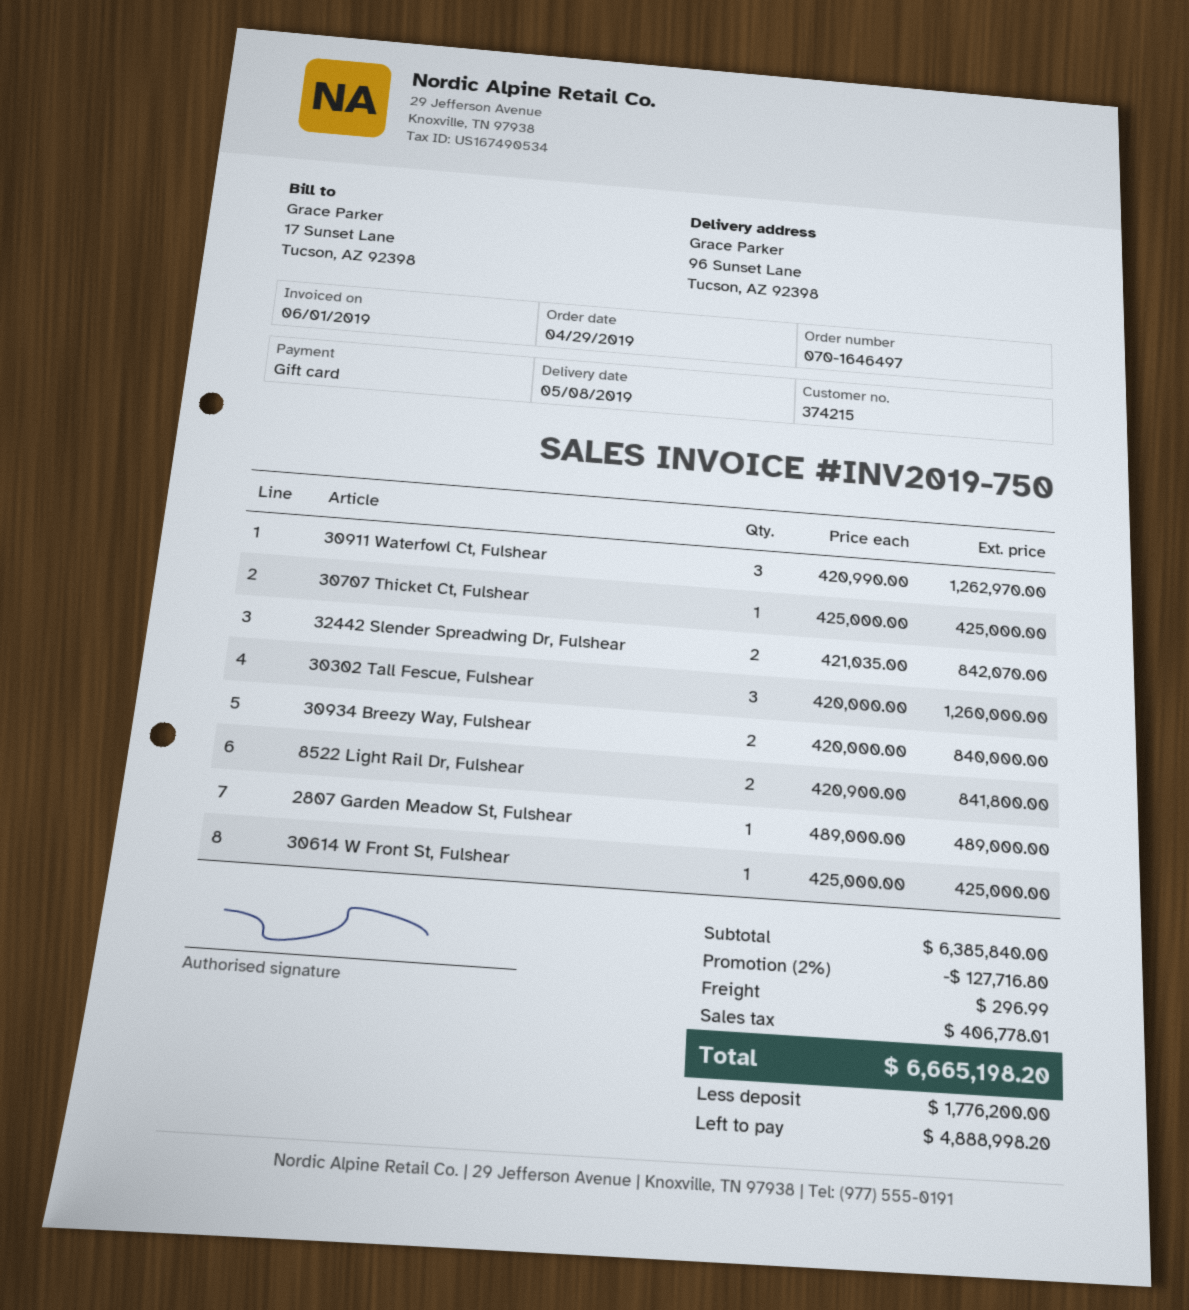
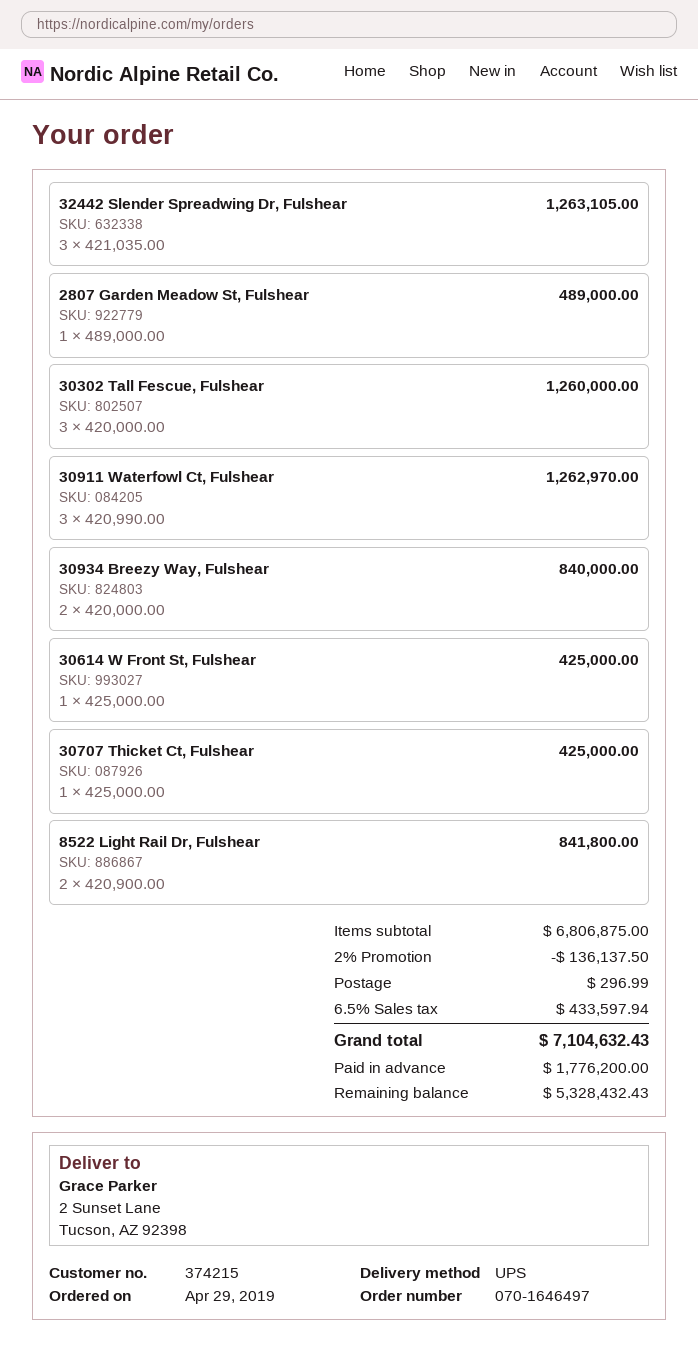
ship to: 96 Sunset Lane, Tucson, AZ 92398 -> 2 Sunset Lane, Tucson, AZ 92398
32442 Slender Spreadwing Dr, Fulshear: 2 x 421035.00 = 842070.00 -> 3 x 421035.00 = 1263105.00
subtotal: 6385840.00 -> 6806875.00
discount: 2% = 127716.80 -> 2% = 136137.50
tax: 406778.01 -> 433597.94
total: 6665198.20 -> 7104632.43
balance: 4888998.20 -> 5328432.43

